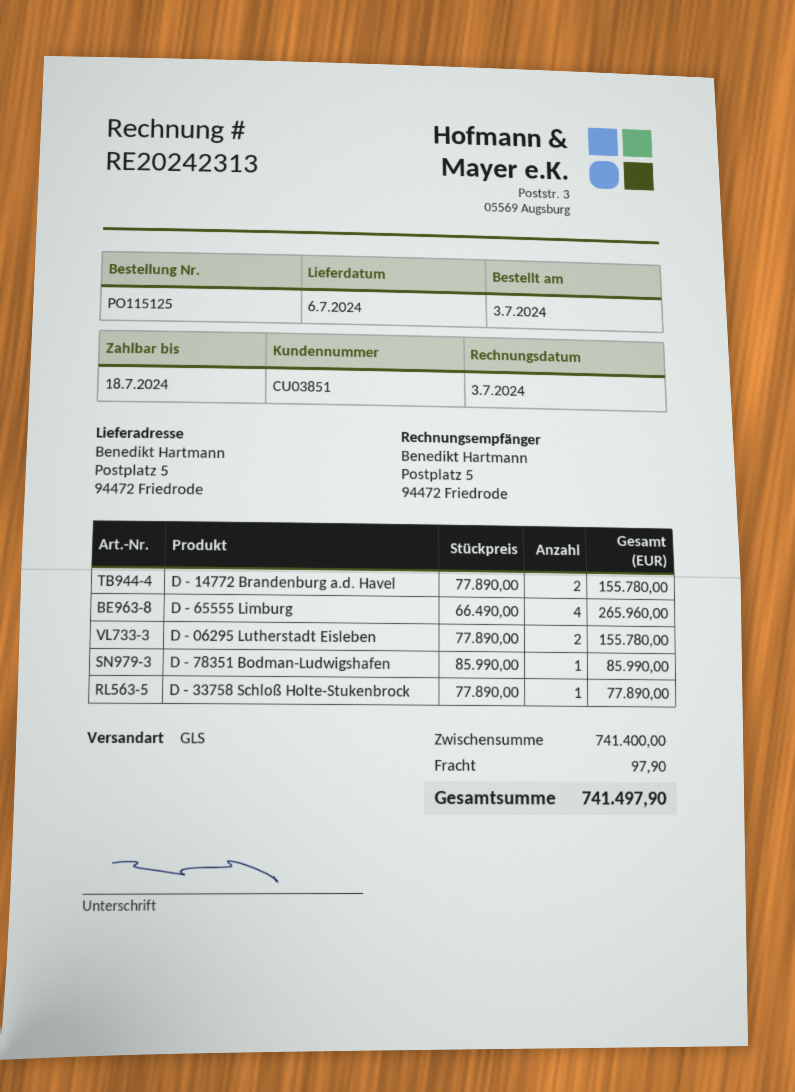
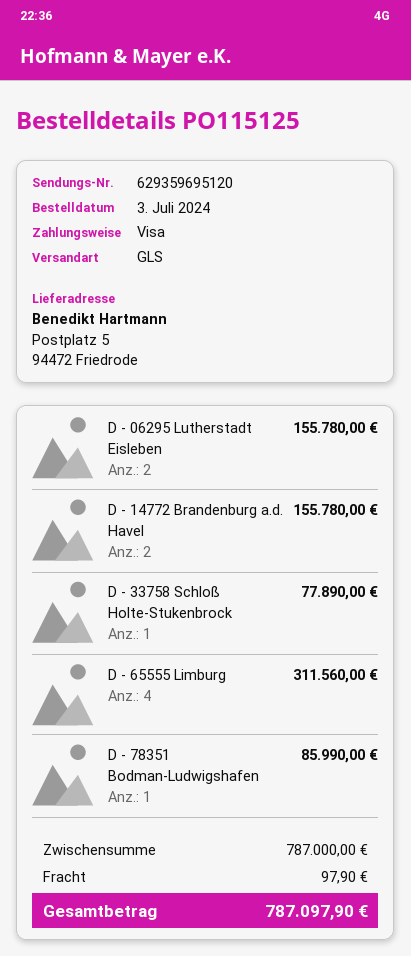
D - 65555 Limburg: 4 for 265960.00 -> 4 for 311560.00
subtotal: 741400.00 -> 787000.00
total: 741497.90 -> 787097.90

